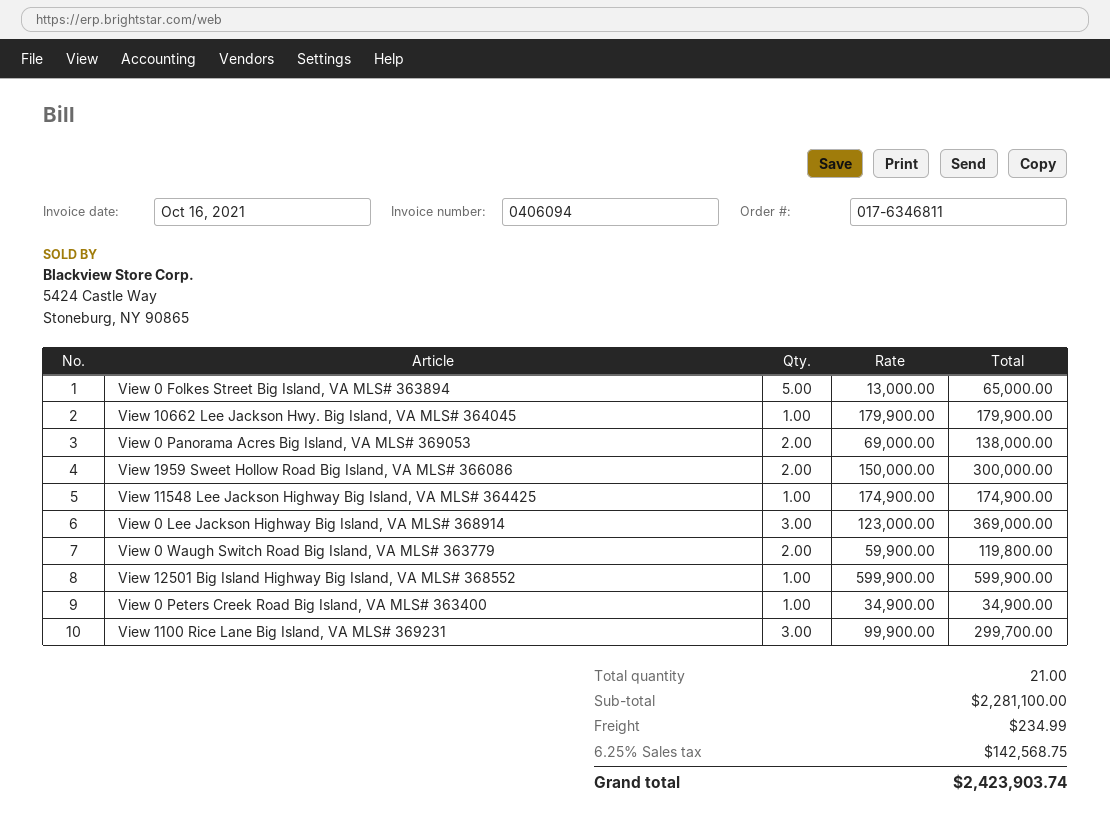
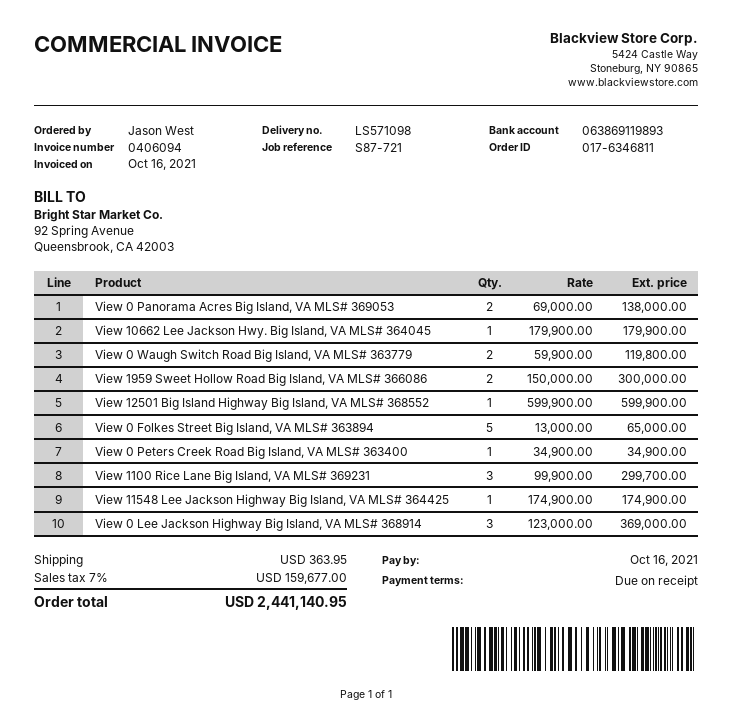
shipping: 234.99 -> 363.95
tax: 6.25% = 142568.75 -> 7% = 159677.00
total: 2423903.74 -> 2441140.95

